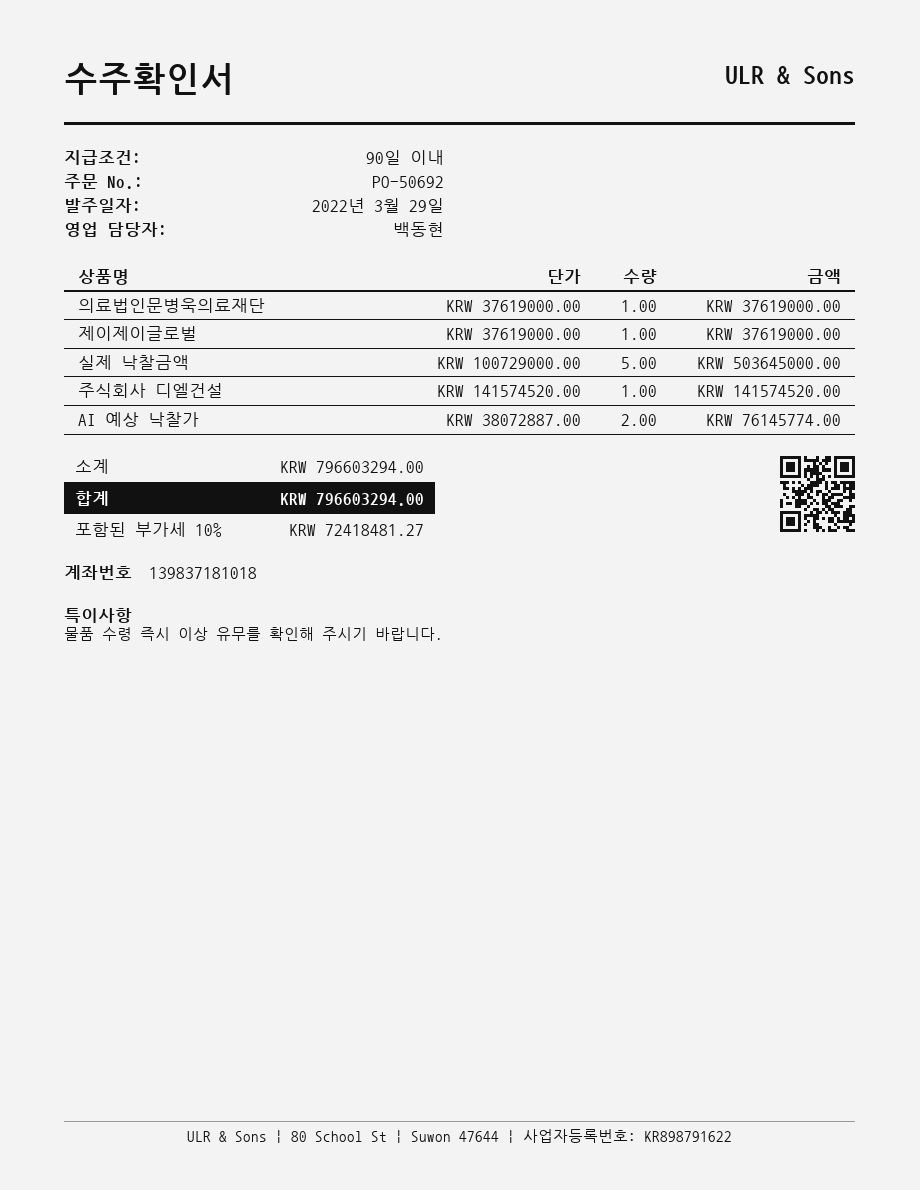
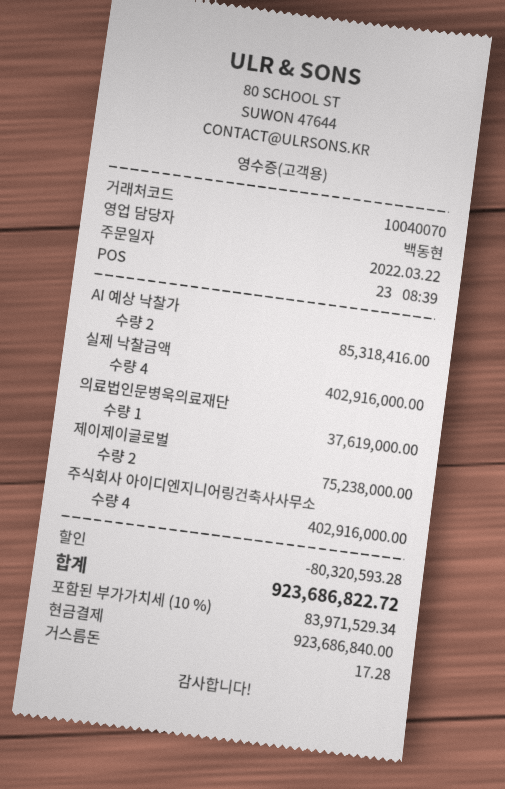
order date: 2022-03-29 -> 2022-03-22
제이제이글로벌: 1 for 37619000.00 -> 2 for 75238000.00
실제 낙찰금액: 5 for 503645000.00 -> 4 for 402916000.00
주식회사 디엘건설: 1 for 141574520.00 -> none
AI 예상 낙찰가: 2 for 76145774.00 -> 2 for 85318416.00
주식회사 아이디엔지니어링건축사사무소: none -> 4 for 402916000.00
discount: none -> 80320593.28
tax: 10% = 72418481.27 -> 10% = 83971529.34
total: 796603294.00 -> 923686822.72

